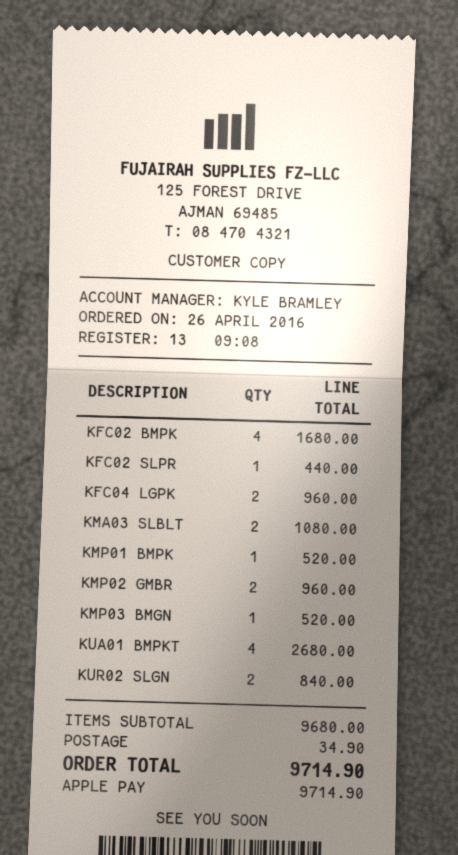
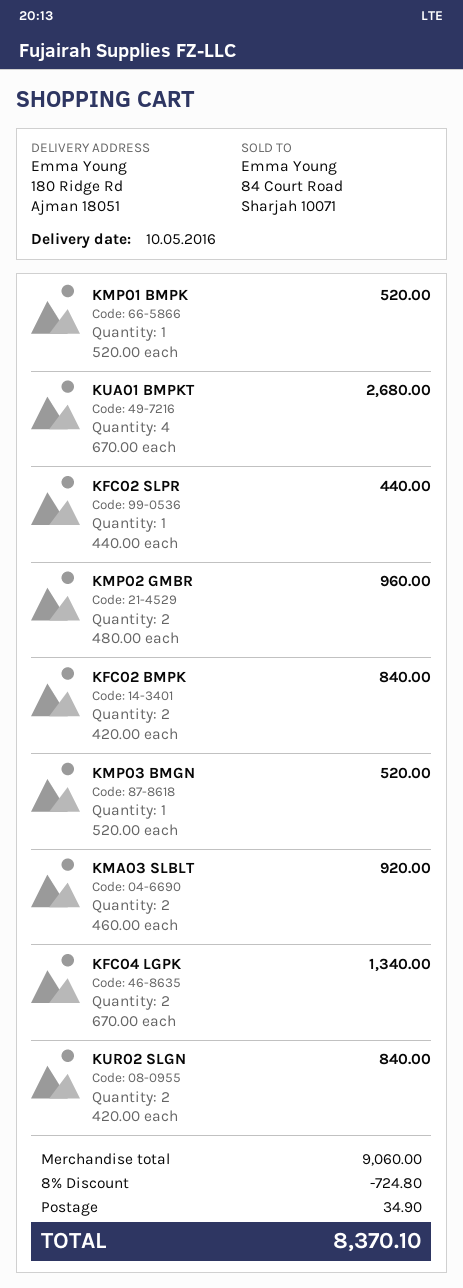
KFC02 BMPK: 4 for 1680.00 -> 2 for 840.00
KFC04 LGPK: 2 for 960.00 -> 2 for 1340.00
KMA03 SLBLT: 2 for 1080.00 -> 2 for 920.00
subtotal: 9680.00 -> 9060.00
discount: none -> 8% = 724.80
total: 9714.90 -> 8370.10

